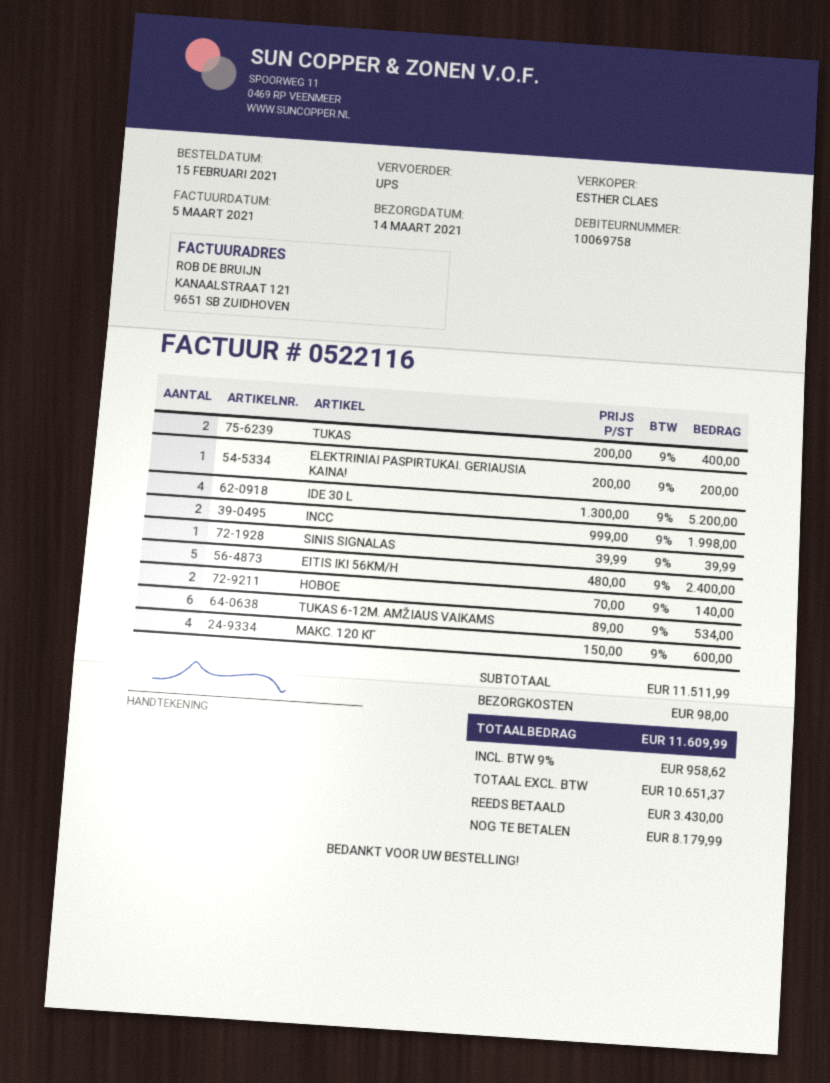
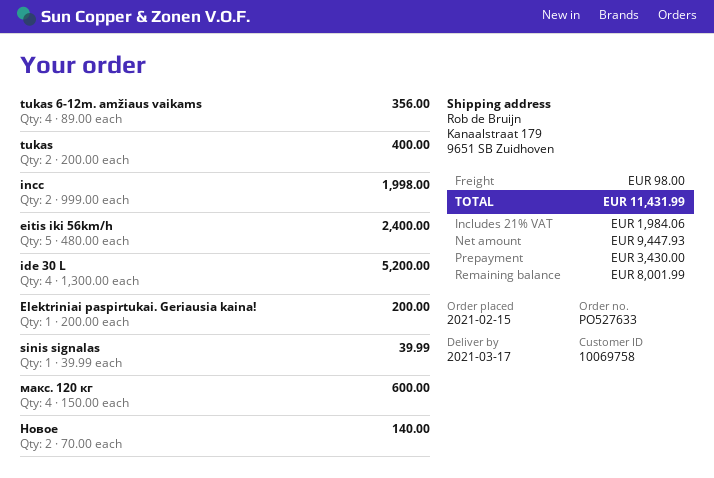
delivery date: 2021-03-14 -> 2021-03-17
TUKAS 6-12M. AMŽIAUS VAIKAMS: 6 x 89.00 = 534.00 -> 4 x 89.00 = 356.00
net: 10651.37 -> 9447.93
tax: 9% = 958.62 -> 21% = 1984.06
total: 11609.99 -> 11431.99
balance: 8179.99 -> 8001.99

